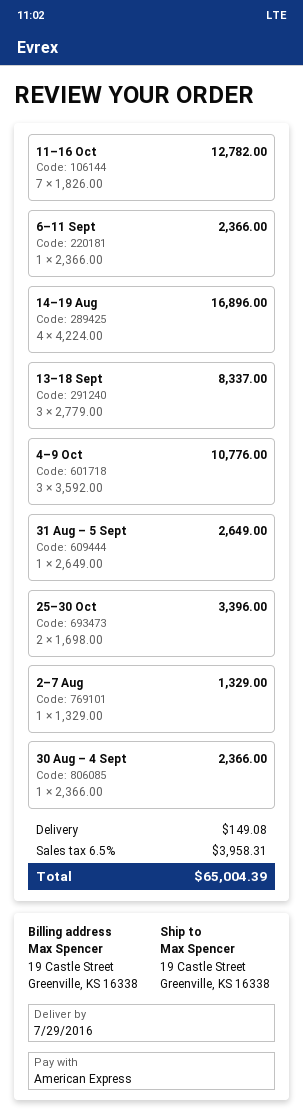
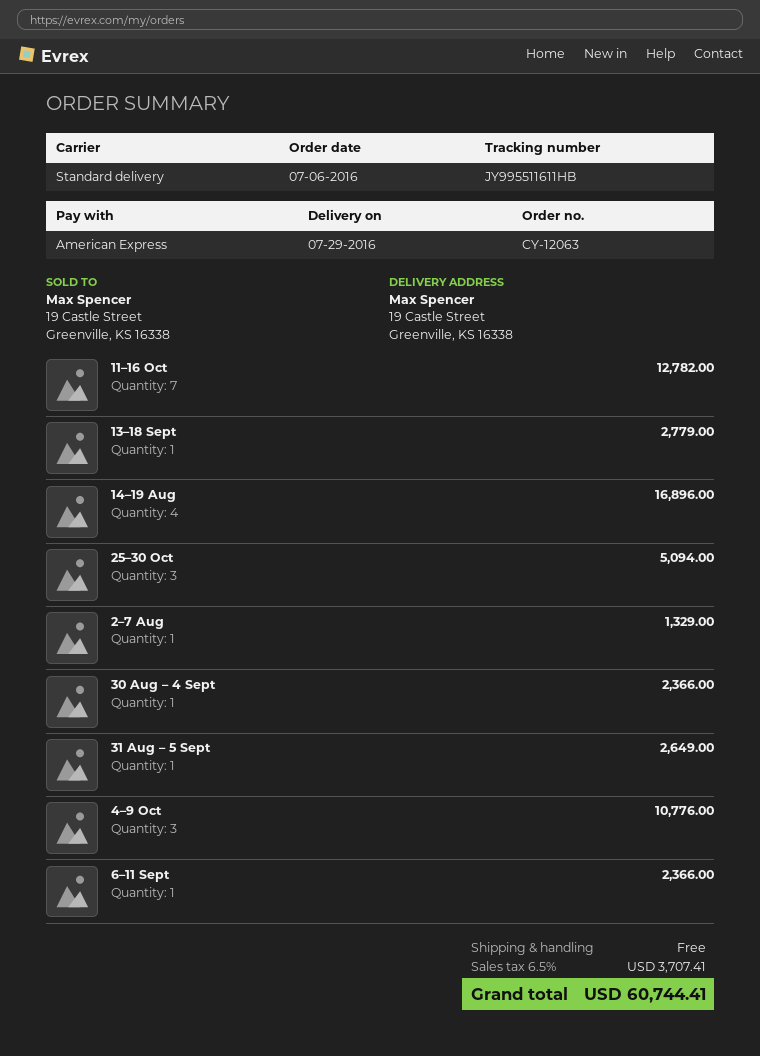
13–18 Sept: 3 for 8337.00 -> 1 for 2779.00
25–30 Oct: 2 for 3396.00 -> 3 for 5094.00
shipping: 149.08 -> 0.00
tax: 6.5% = 3958.31 -> 6.5% = 3707.41
total: 65004.39 -> 60744.41

